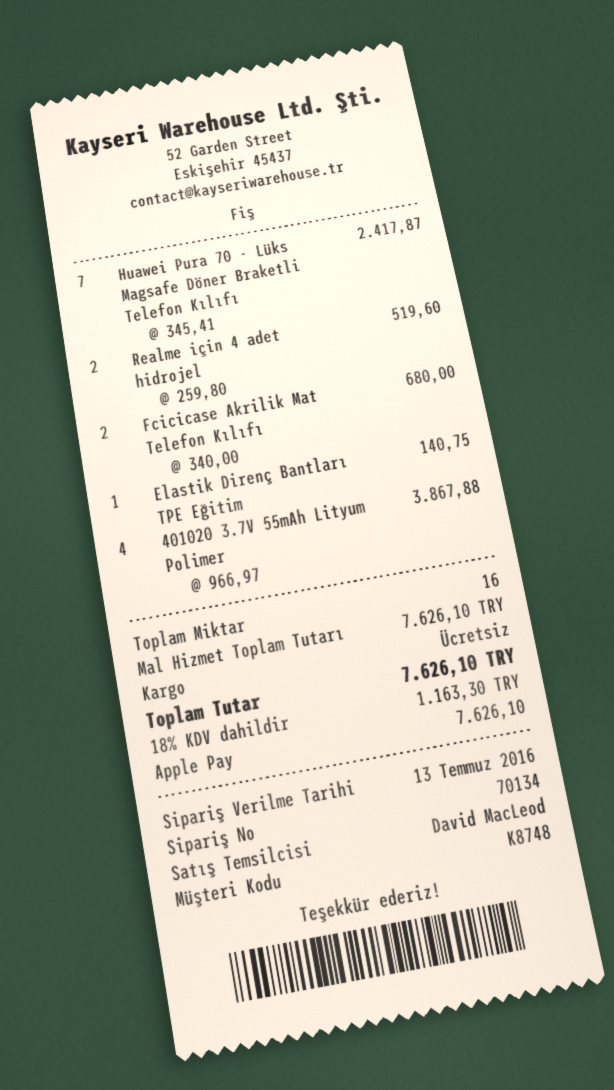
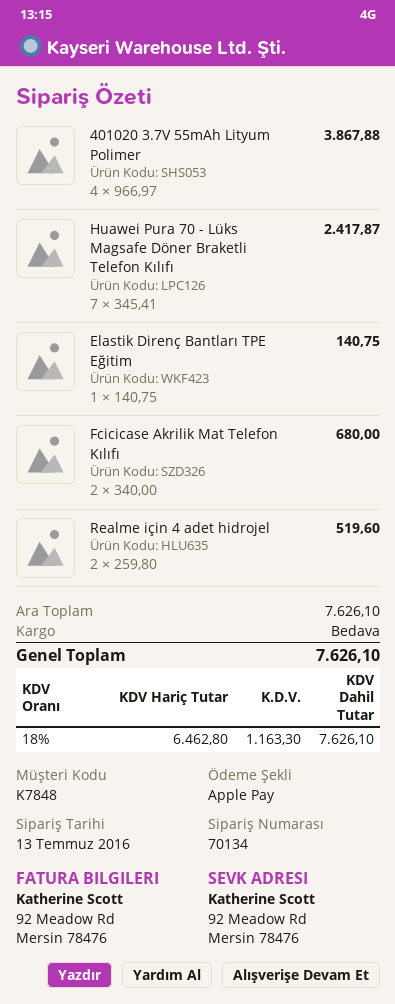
customer number: K8748 -> K7848

